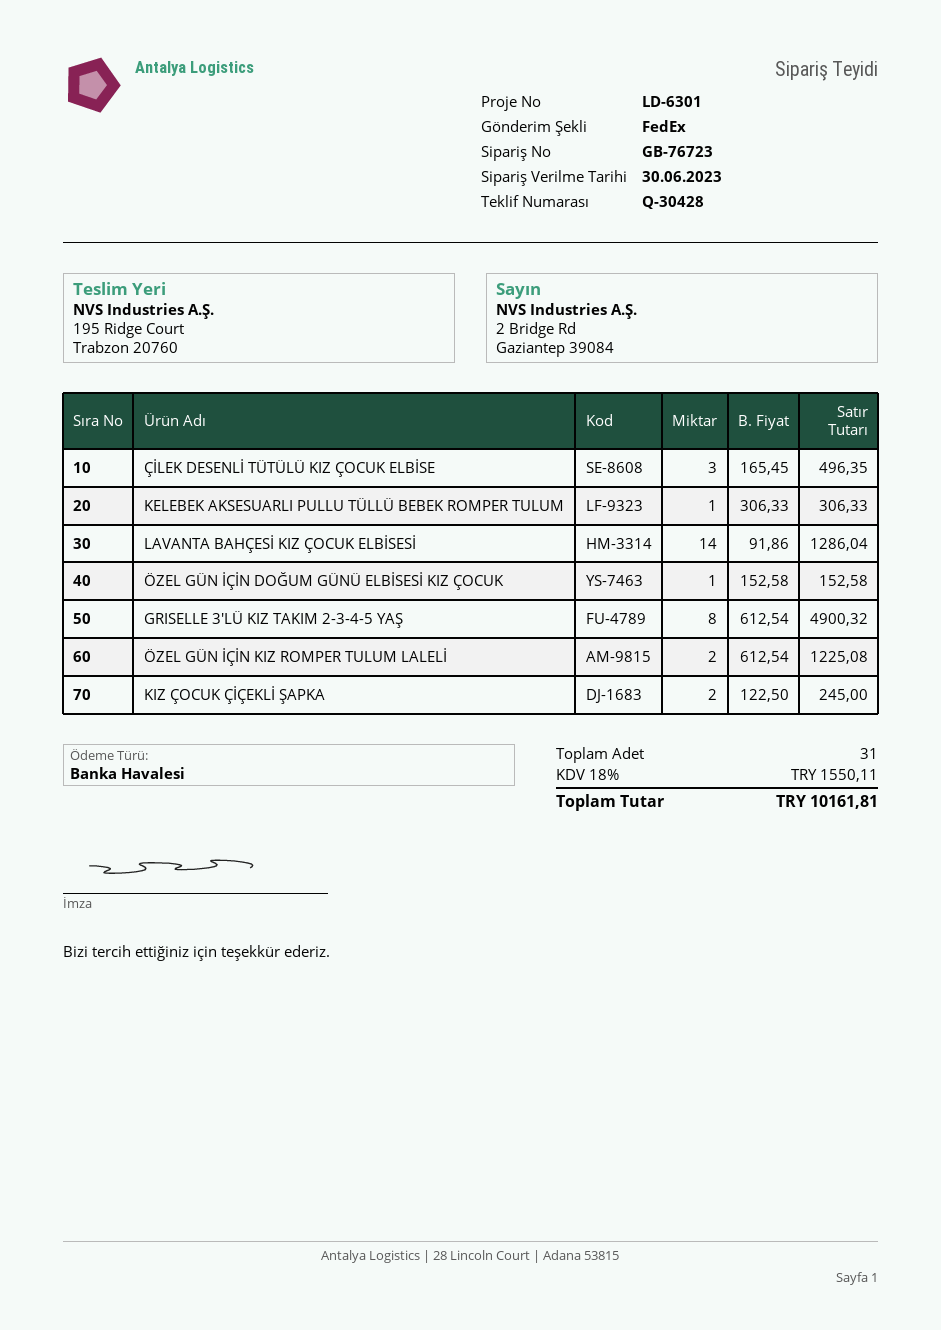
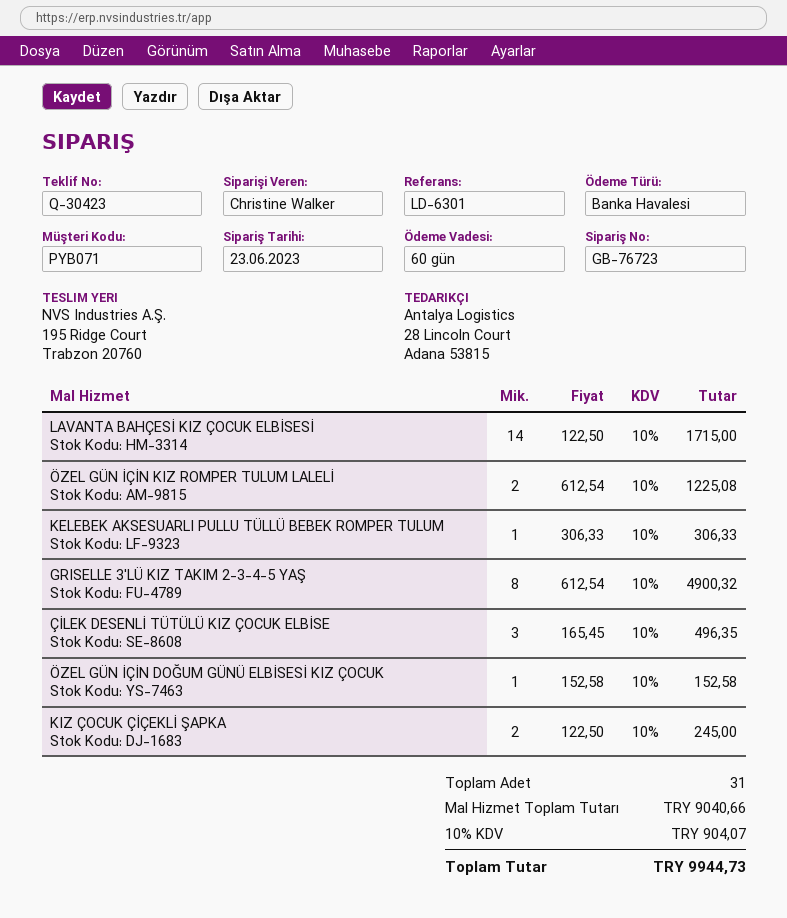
quote number: Q-30428 -> Q-30423
order date: 2023-06-30 -> 2023-06-23
LAVANTA BAHÇESİ KIZ ÇOCUK ELBİSESİ: 14 x 91.86 = 1286.04 -> 14 x 122.50 = 1715.00
tax: 18% = 1550.11 -> 10% = 904.07
total: 10161.81 -> 9944.73

